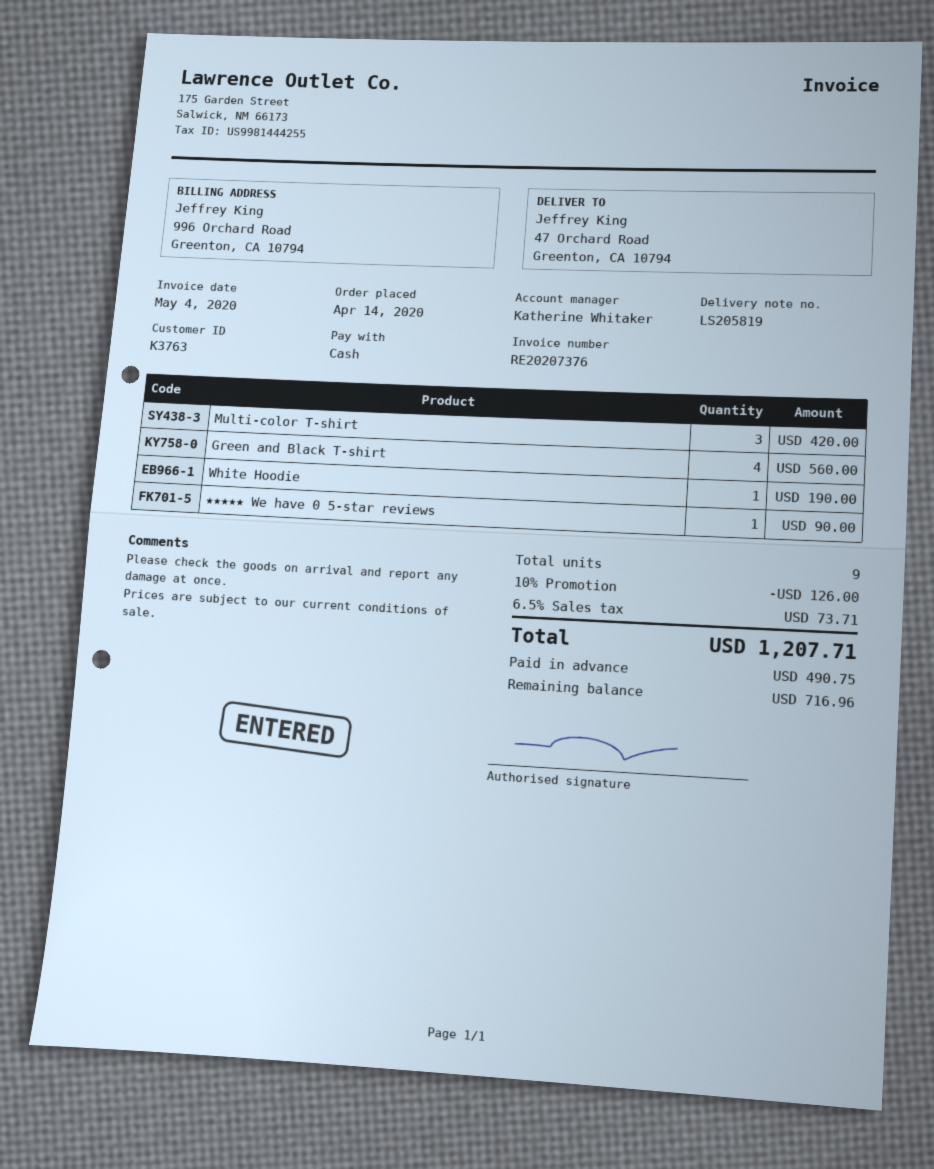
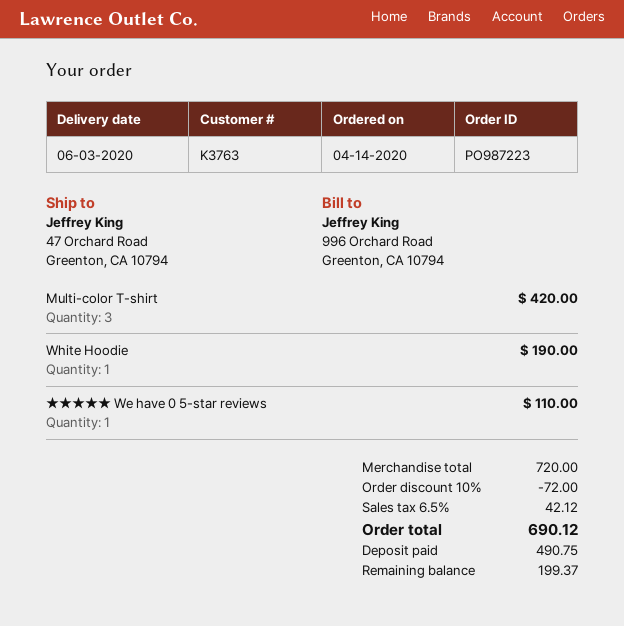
Green and Black T-shirt: 4 for 560.00 -> none
★★★★★ We have 0 5-star reviews: 1 for 90.00 -> 1 for 110.00
discount: 10% = 126.00 -> 10% = 72.00
tax: 6.5% = 73.71 -> 6.5% = 42.12
total: 1207.71 -> 690.12
balance: 716.96 -> 199.37

